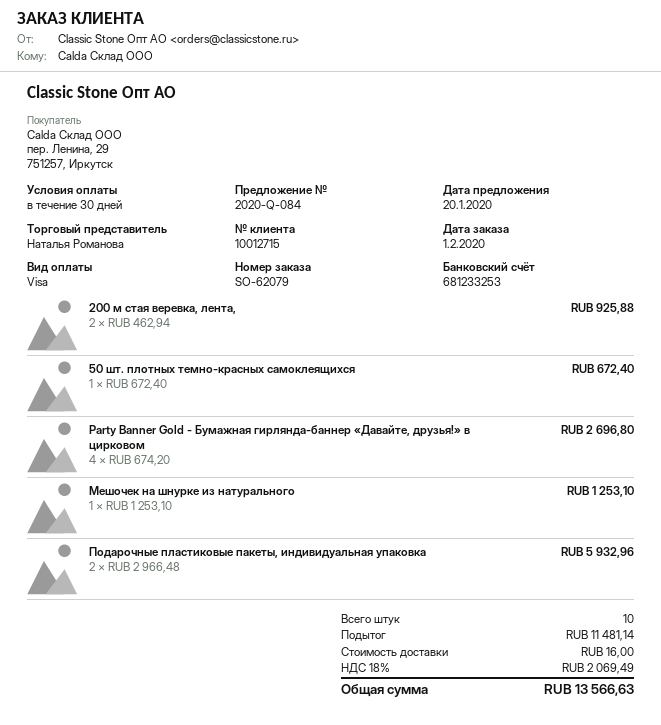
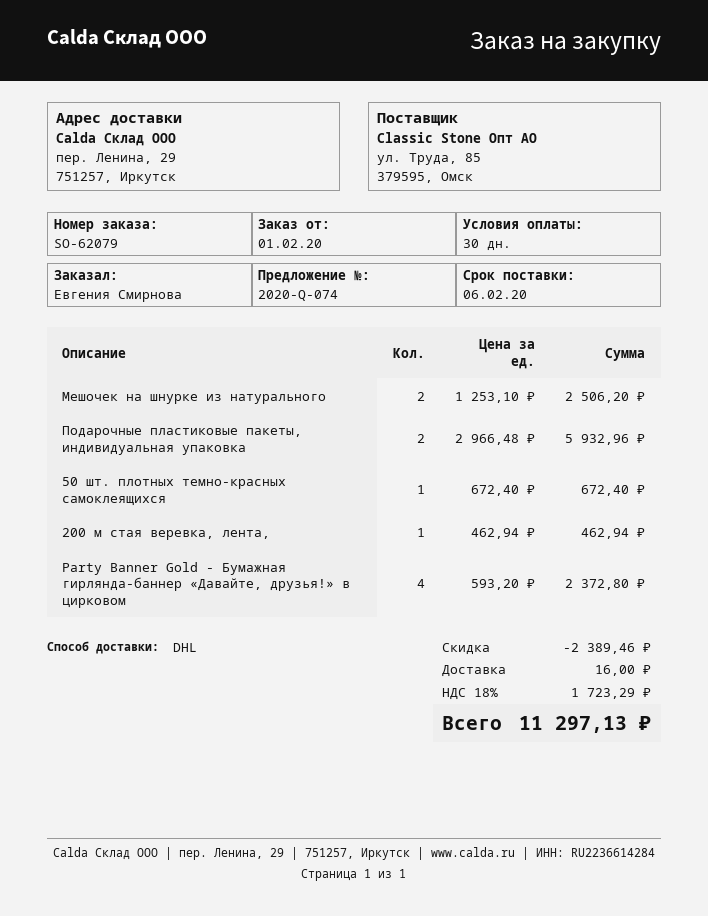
quote number: 2020-Q-084 -> 2020-Q-074
200 м стая веревка, лента,: 2 x 462.94 = 925.88 -> 1 x 462.94 = 462.94
Party Banner Gold - Бумажная гирлянда-баннер «Давайте, друзья!» в цирковом: 4 x 674.20 = 2696.80 -> 4 x 593.20 = 2372.80
Мешочек на шнурке из натурального: 1 x 1253.10 = 1253.10 -> 2 x 1253.10 = 2506.20
discount: none -> 2389.46
tax: 18% = 2069.49 -> 18% = 1723.29
total: 13566.63 -> 11297.13

